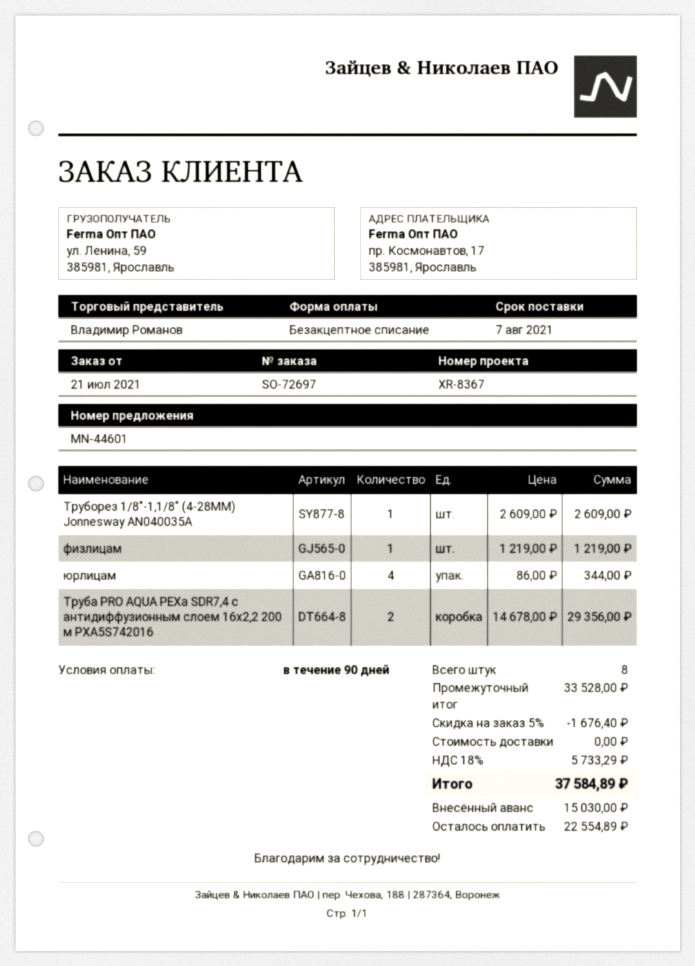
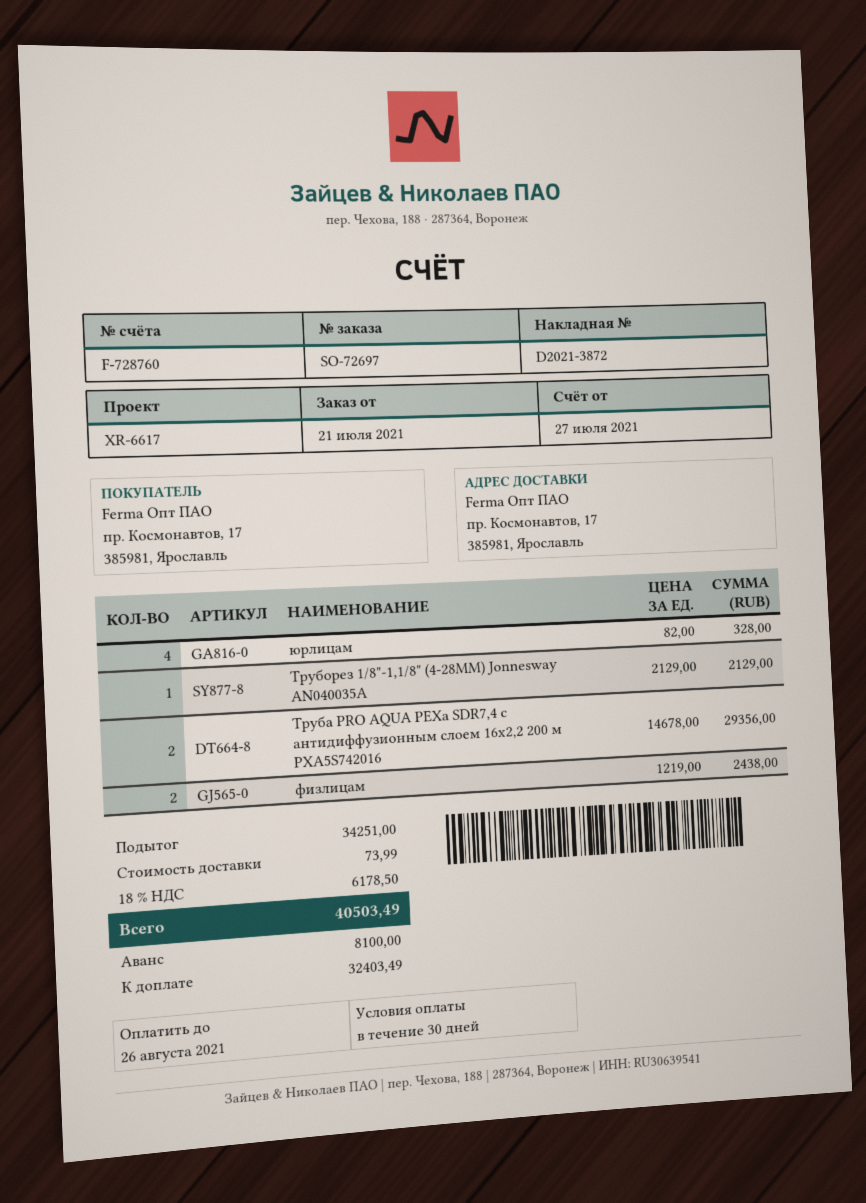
payment terms: 90 days -> 30 days
reference: XR-8367 -> XR-6617
ship to: ул. Ленина, 59, 385981, Ярославль -> пр. Космонавтов, 17, 385981, Ярославль
Труборез 1/8"-1,1/8" (4-28MM) Jonnesway AN040035A: 1 x 2609.00 = 2609.00 -> 1 x 2129.00 = 2129.00
физлицам: 1 x 1219.00 = 1219.00 -> 2 x 1219.00 = 2438.00
юрлицам: 4 x 86.00 = 344.00 -> 4 x 82.00 = 328.00
subtotal: 33528.00 -> 34251.00
discount: 5% = 1676.40 -> none
shipping: 0.00 -> 73.99
tax: 18% = 5733.29 -> 18% = 6178.50
total: 37584.89 -> 40503.49
deposit: 15030.00 -> 8100.00
balance: 22554.89 -> 32403.49

